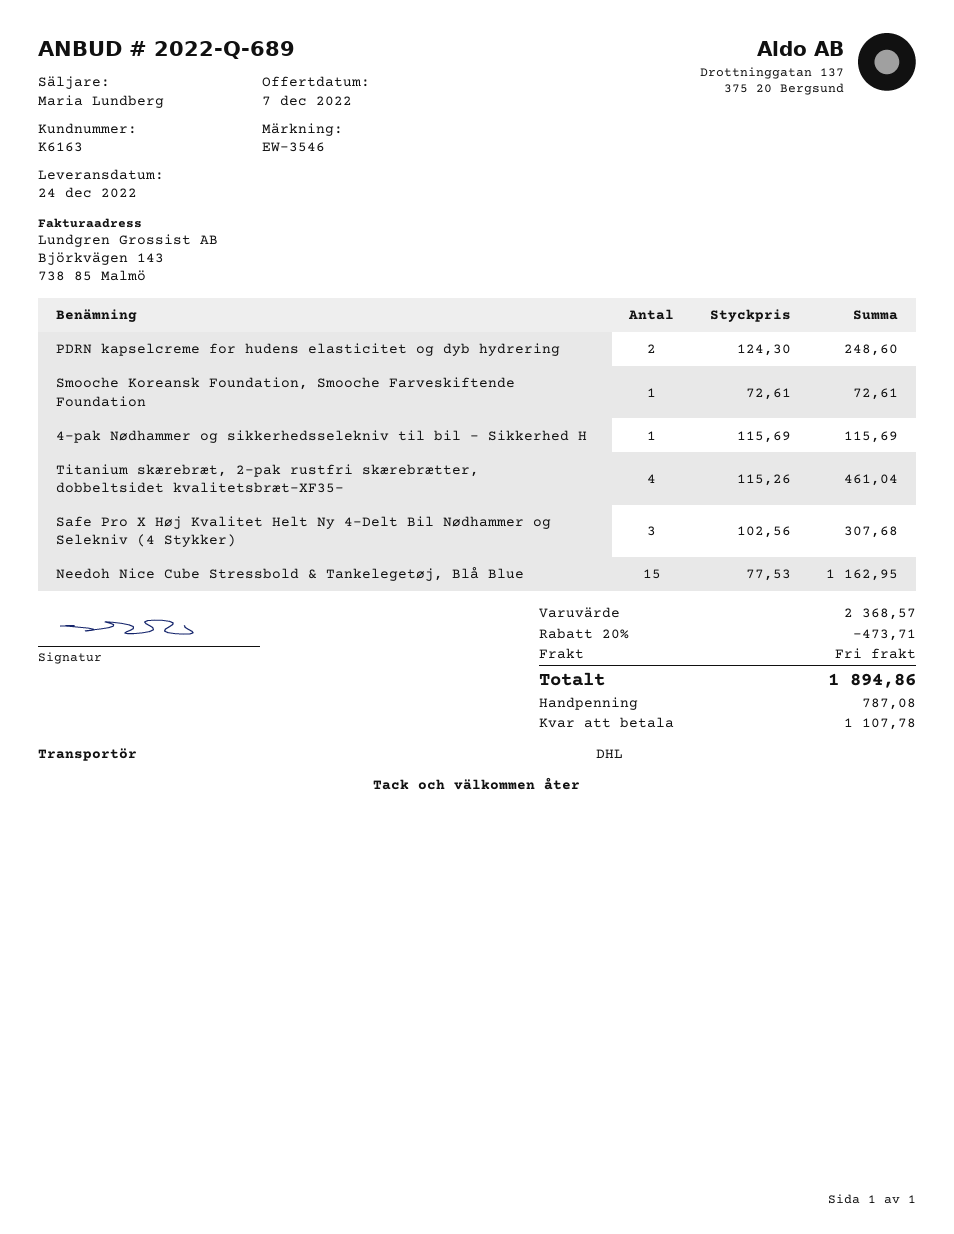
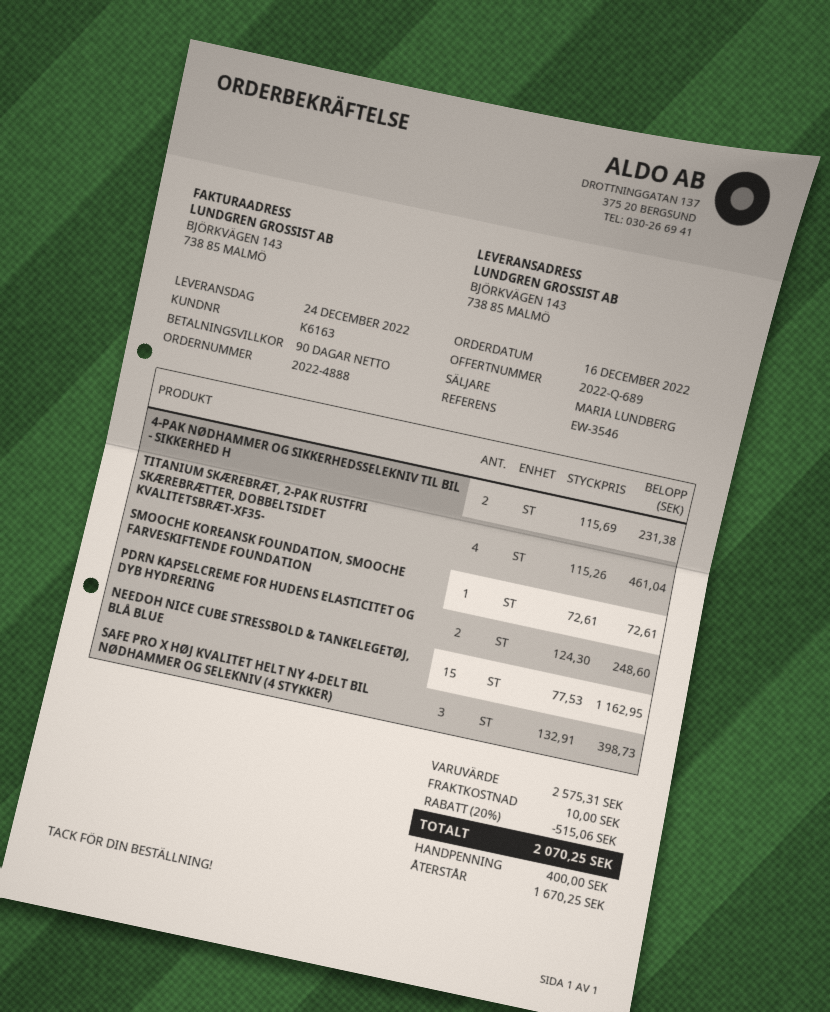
4-pak Nødhammer og sikkerhedsselekniv til bil - Sikkerhed H: 1 x 115.69 = 115.69 -> 2 x 115.69 = 231.38
Safe Pro X Høj Kvalitet Helt Ny 4-Delt Bil Nødhammer og Selekniv (4 Stykker): 3 x 102.56 = 307.68 -> 3 x 132.91 = 398.73
subtotal: 2368.57 -> 2575.31
discount: 20% = 473.71 -> 20% = 515.06
shipping: 0.00 -> 10.00
total: 1894.86 -> 2070.25
deposit: 787.08 -> 400.00
balance: 1107.78 -> 1670.25

